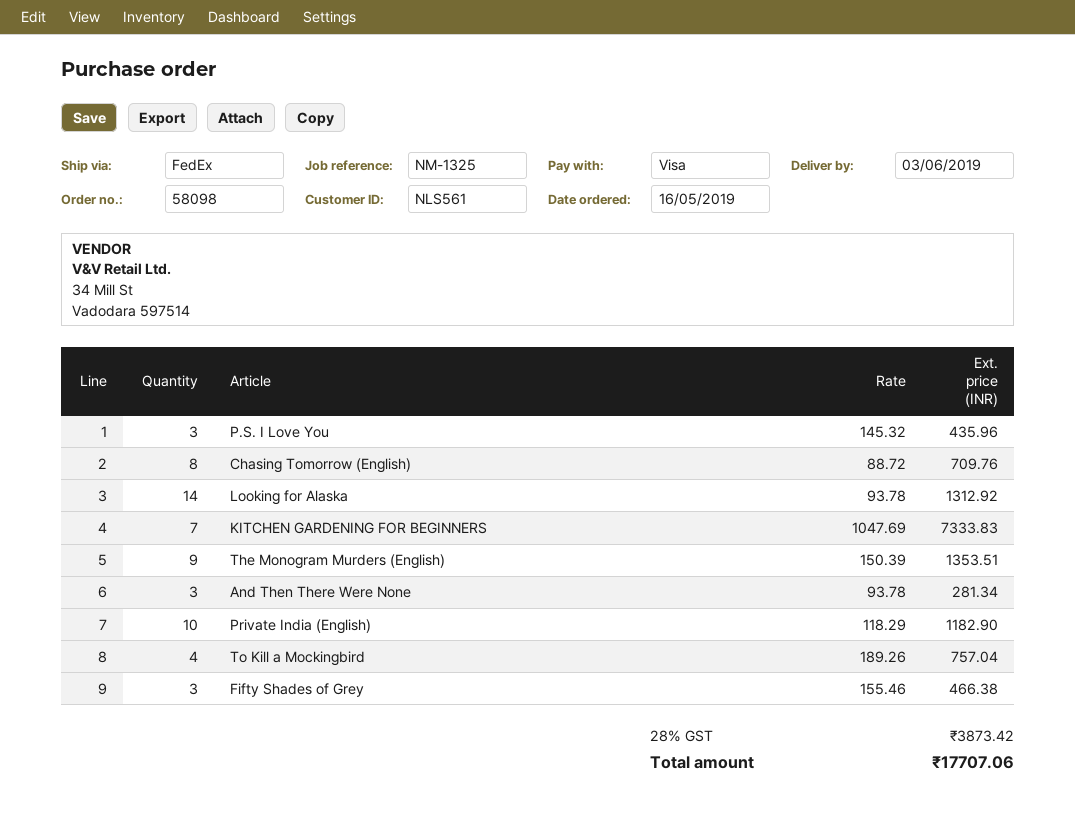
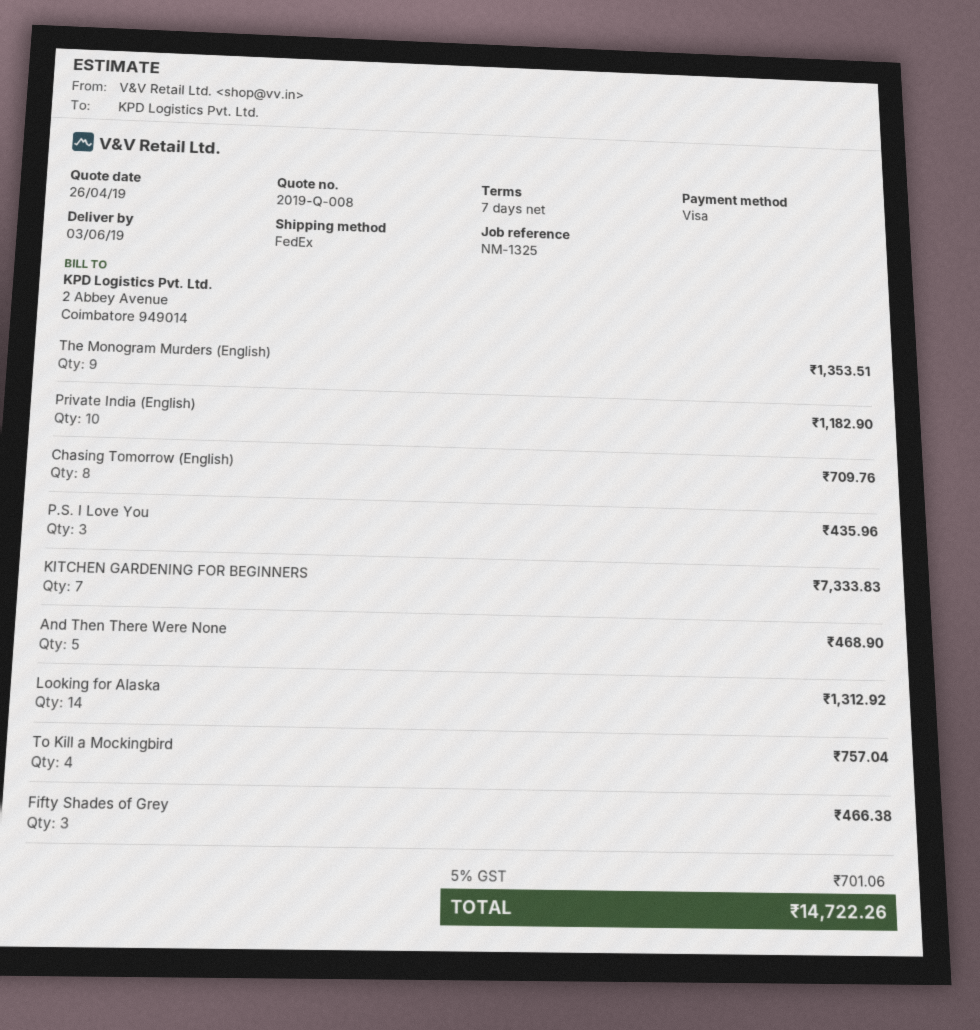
And Then There Were None: 3 for 281.34 -> 5 for 468.90
tax: 28% = 3873.42 -> 5% = 701.06
total: 17707.06 -> 14722.26

